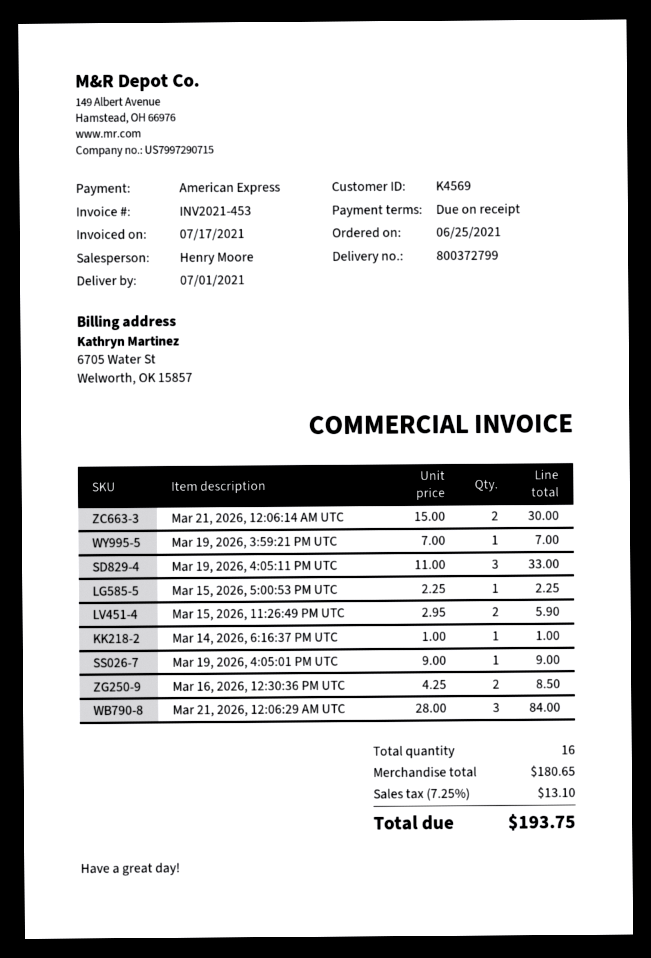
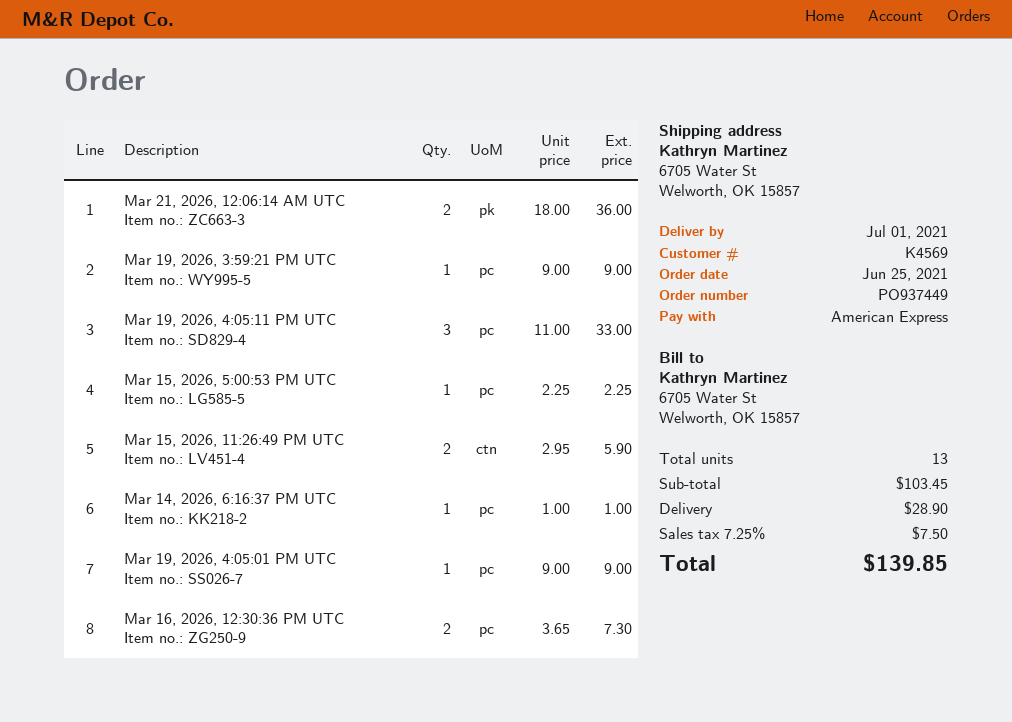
Mar 21, 2026, 12:06:14 AM UTC: 2 x 15.00 = 30.00 -> 2 x 18.00 = 36.00
Mar 19, 2026, 3:59:21 PM UTC: 1 x 7.00 = 7.00 -> 1 x 9.00 = 9.00
Mar 16, 2026, 12:30:36 PM UTC: 2 x 4.25 = 8.50 -> 2 x 3.65 = 7.30
Mar 21, 2026, 12:06:29 AM UTC: 3 x 28.00 = 84.00 -> none
total quantity: 16 -> 13
subtotal: 180.65 -> 103.45
shipping: none -> 28.90
tax: 7.25% = 13.10 -> 7.25% = 7.50
total: 193.75 -> 139.85

